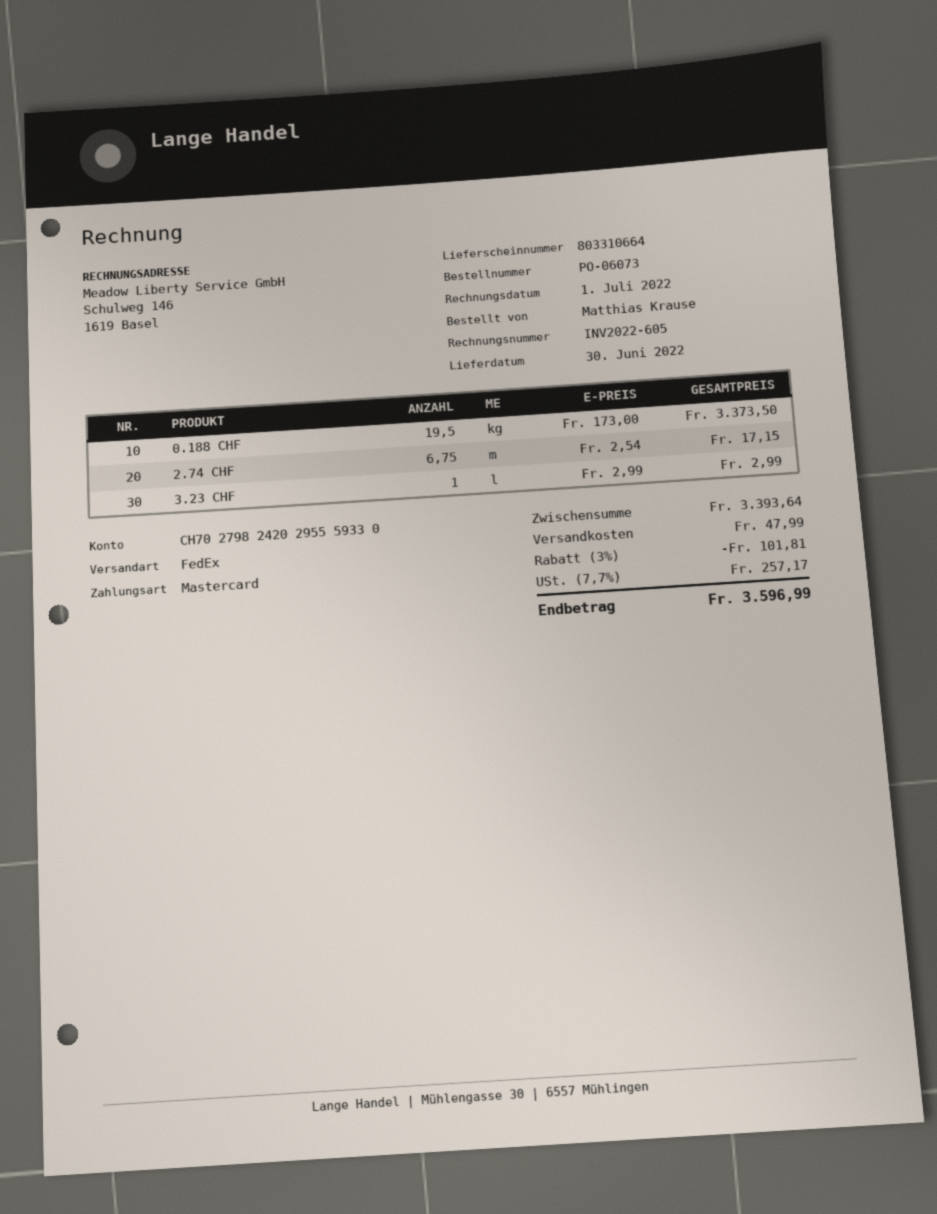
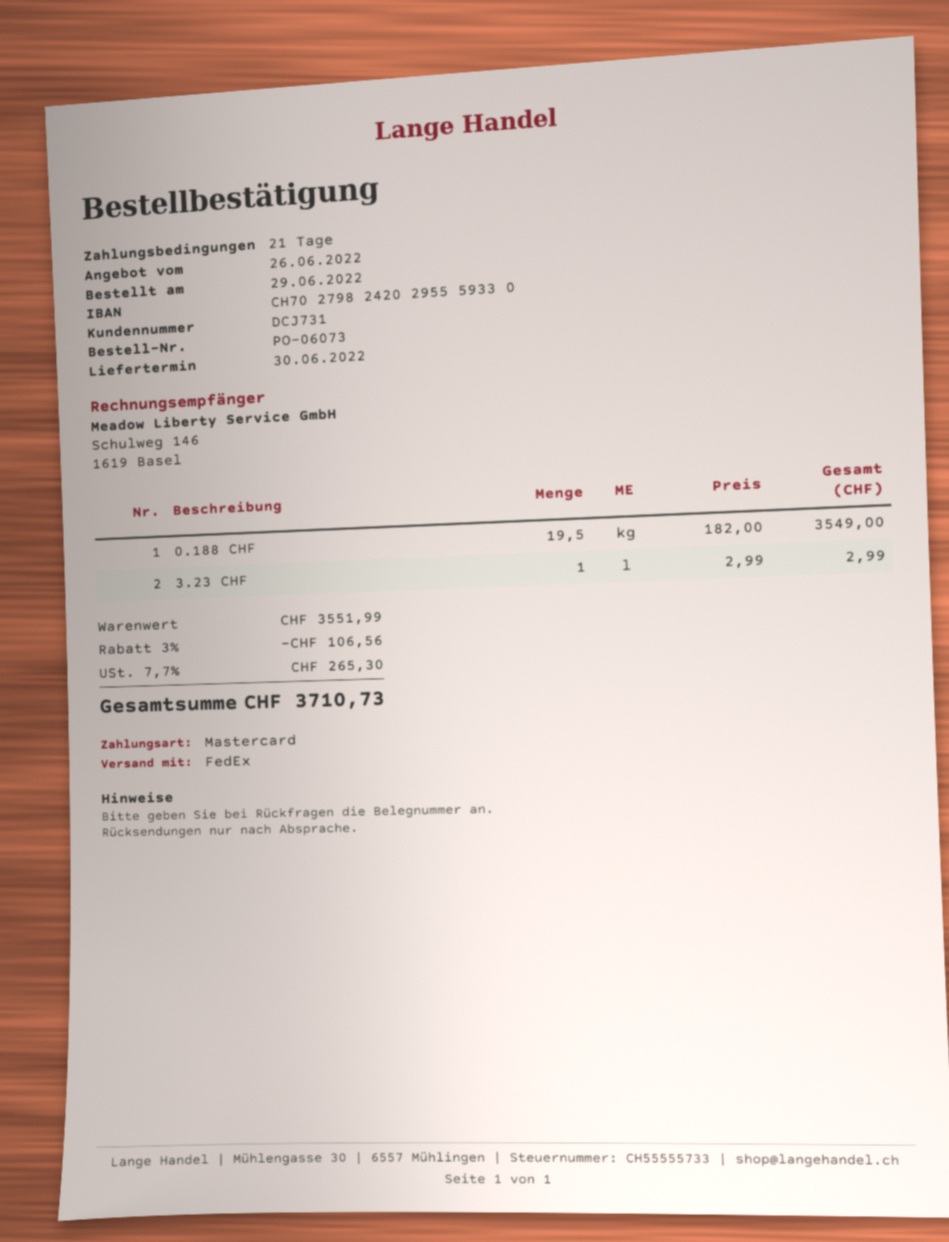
0.188 CHF: 19.5 x 173.00 = 3373.50 -> 19.5 x 182.00 = 3549.00
2.74 CHF: 6.75 x 2.54 = 17.15 -> none
subtotal: 3393.64 -> 3551.99
discount: 3% = 101.81 -> 3% = 106.56
shipping: 47.99 -> none
tax: 7.7% = 257.17 -> 7.7% = 265.30
total: 3596.99 -> 3710.73

